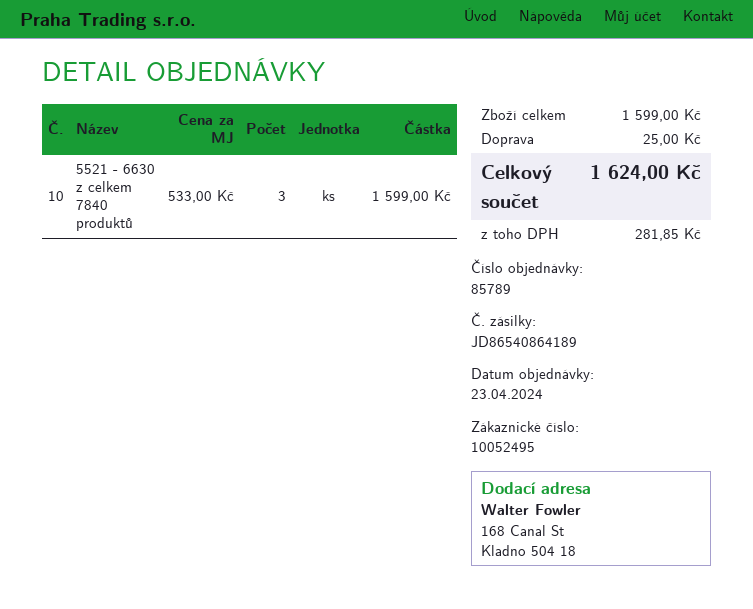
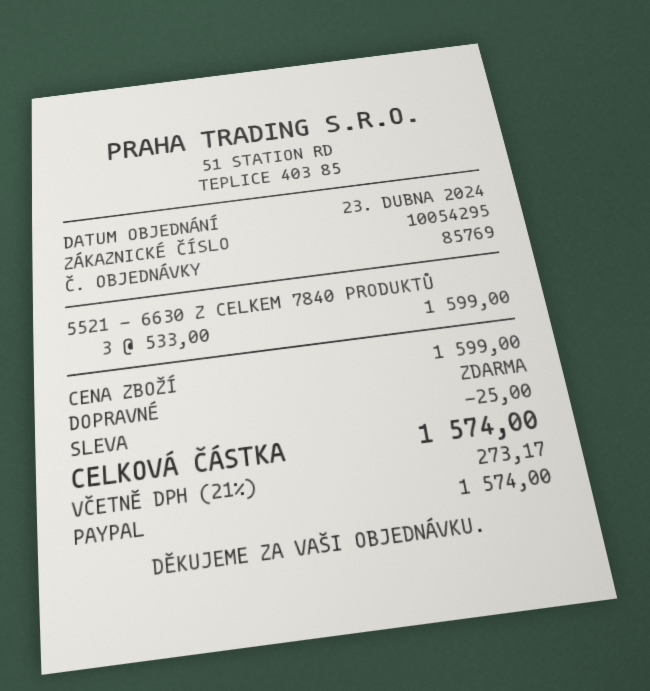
order number: 85789 -> 85769
customer number: 10052495 -> 10054295
discount: none -> 25.00
shipping: 25.00 -> 0.00
tax: 281.85 -> 273.17
total: 1624.00 -> 1574.00

